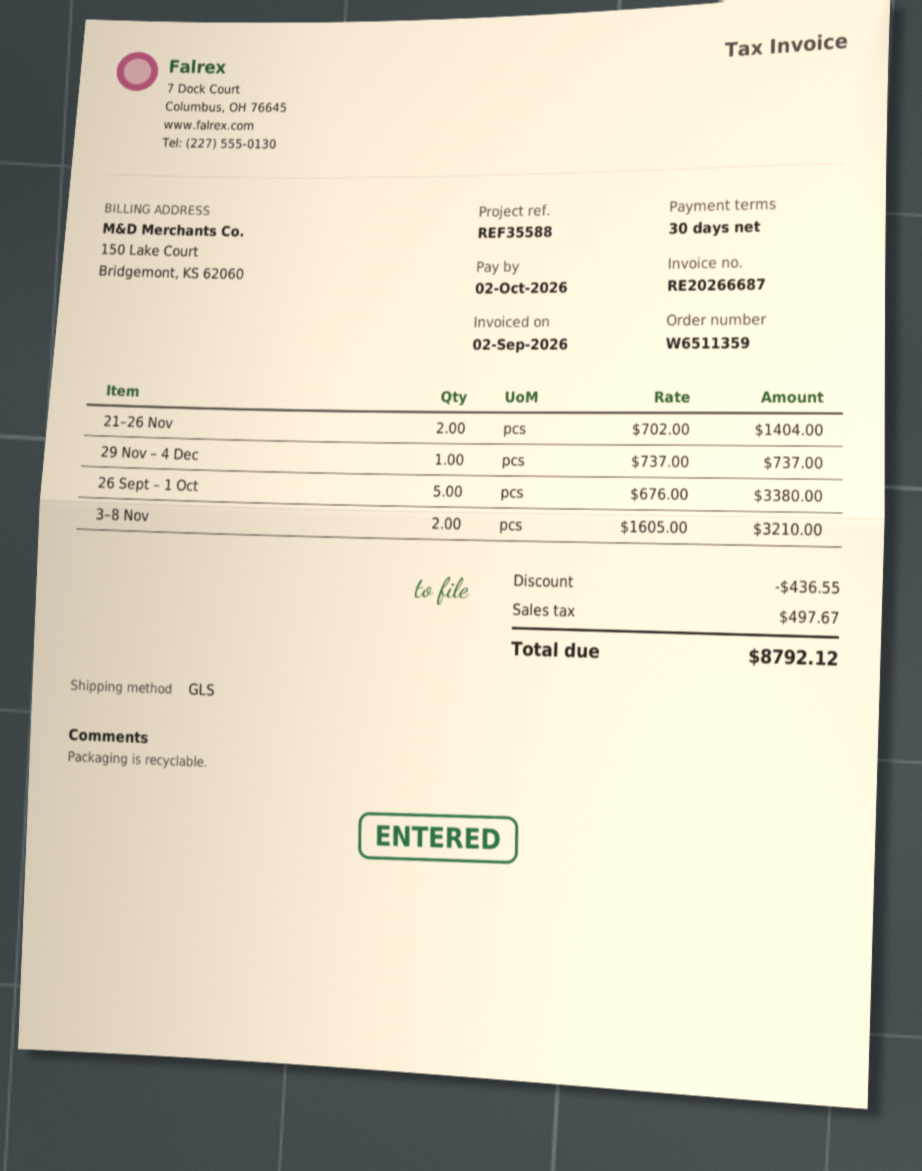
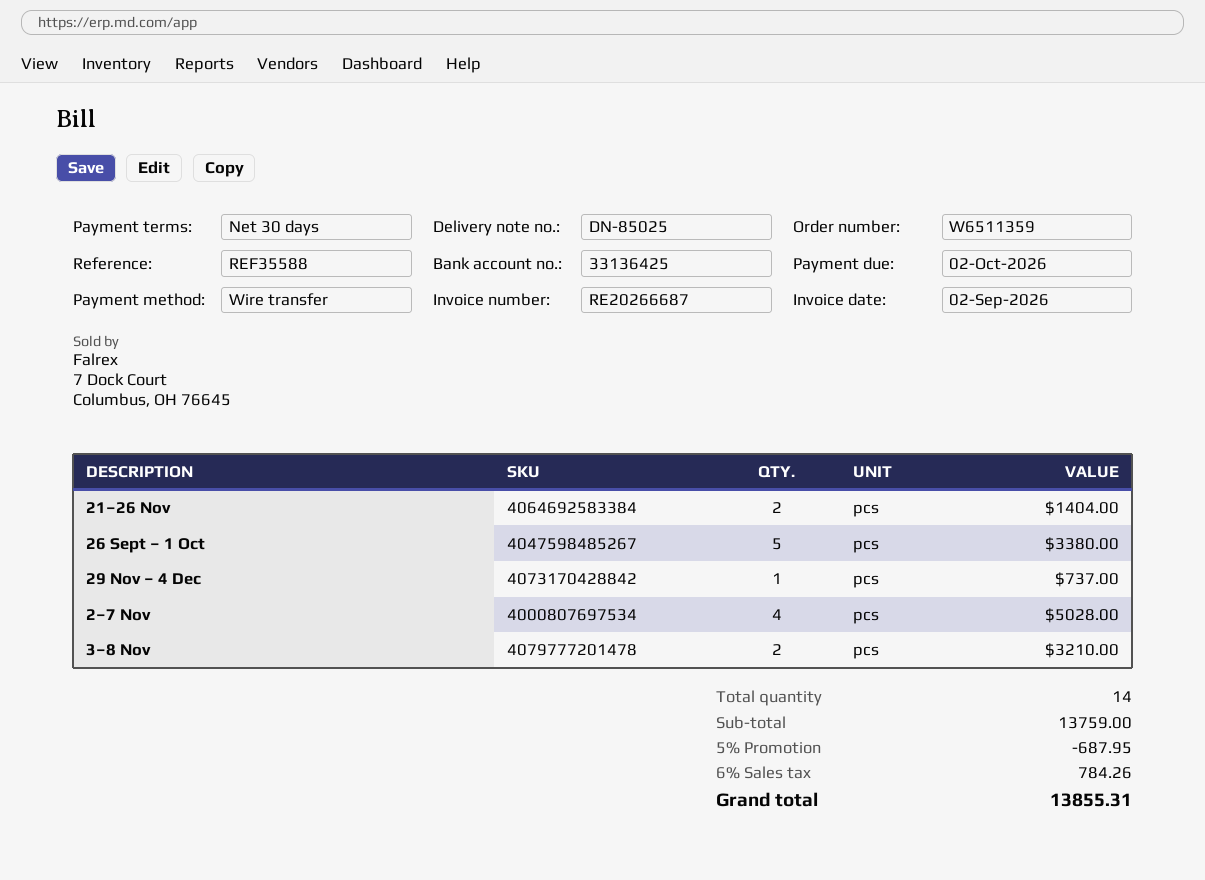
2–7 Nov: none -> 4 for 5028.00
discount: 436.55 -> 687.95
tax: 497.67 -> 784.26
total: 8792.12 -> 13855.31

